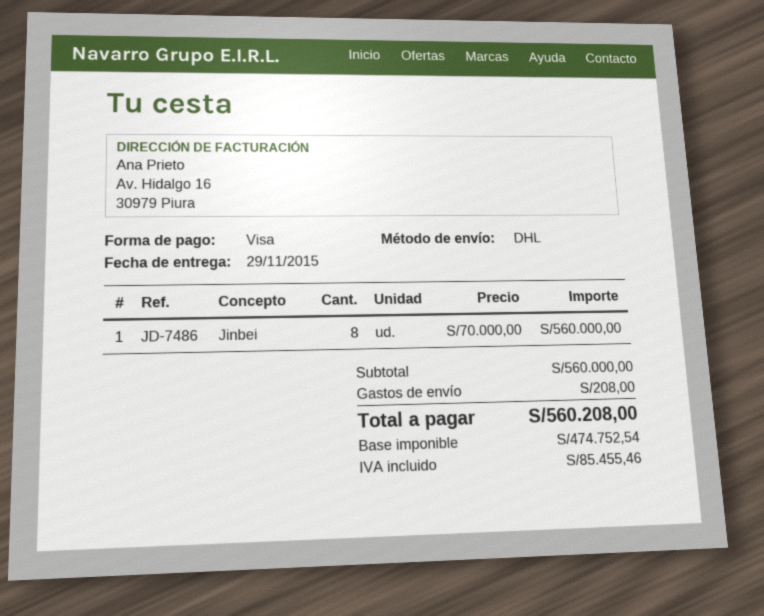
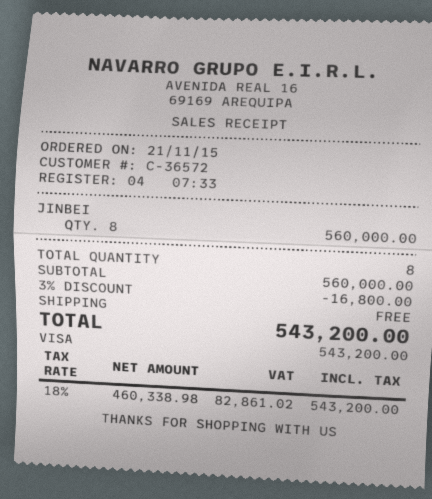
discount: none -> 3% = 16800.00
shipping: 208.00 -> 0.00
net: 474752.54 -> 460338.98
tax: 85455.46 -> 82861.02
total: 560208.00 -> 543200.00

